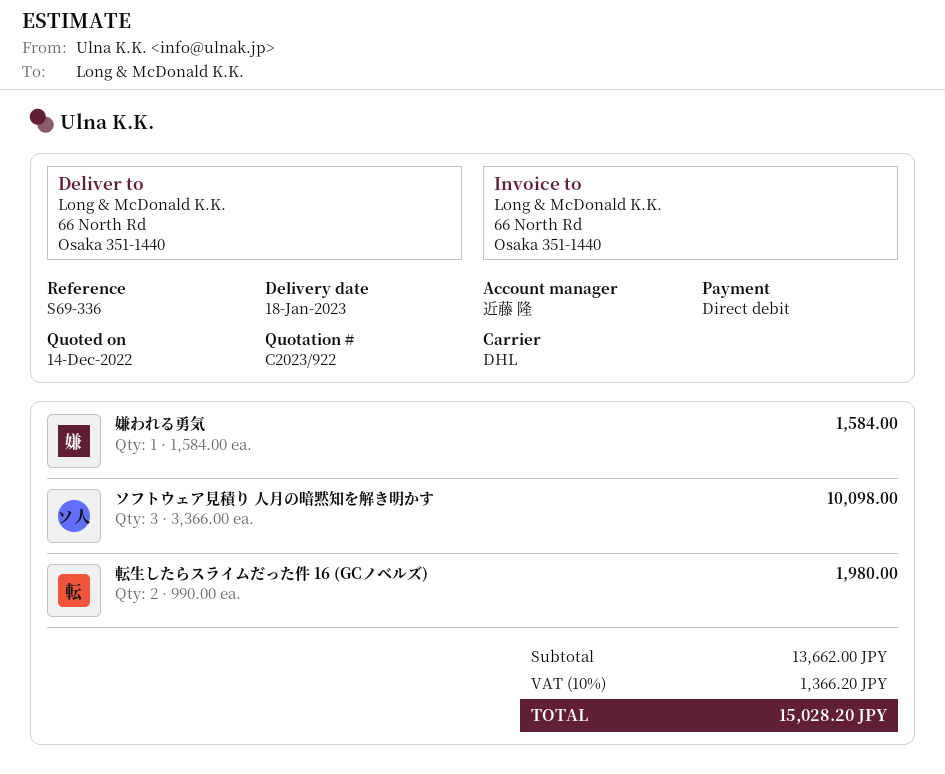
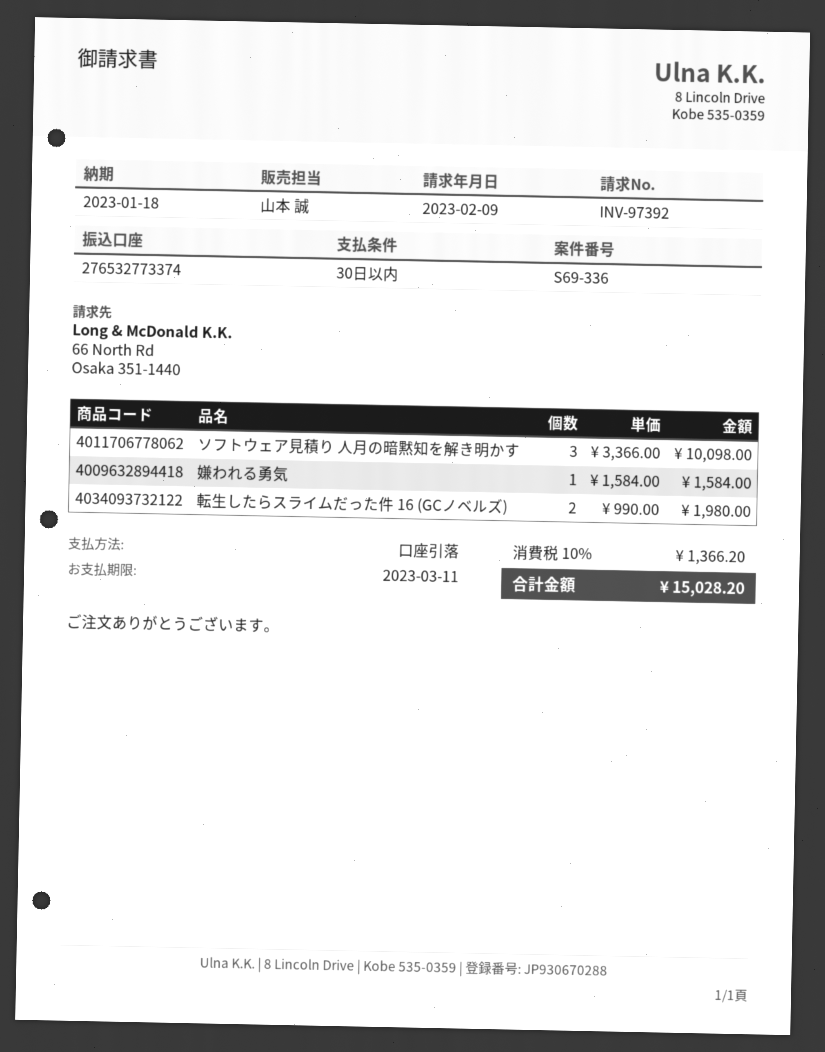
sales rep: 近藤 隆 -> 山本 誠

